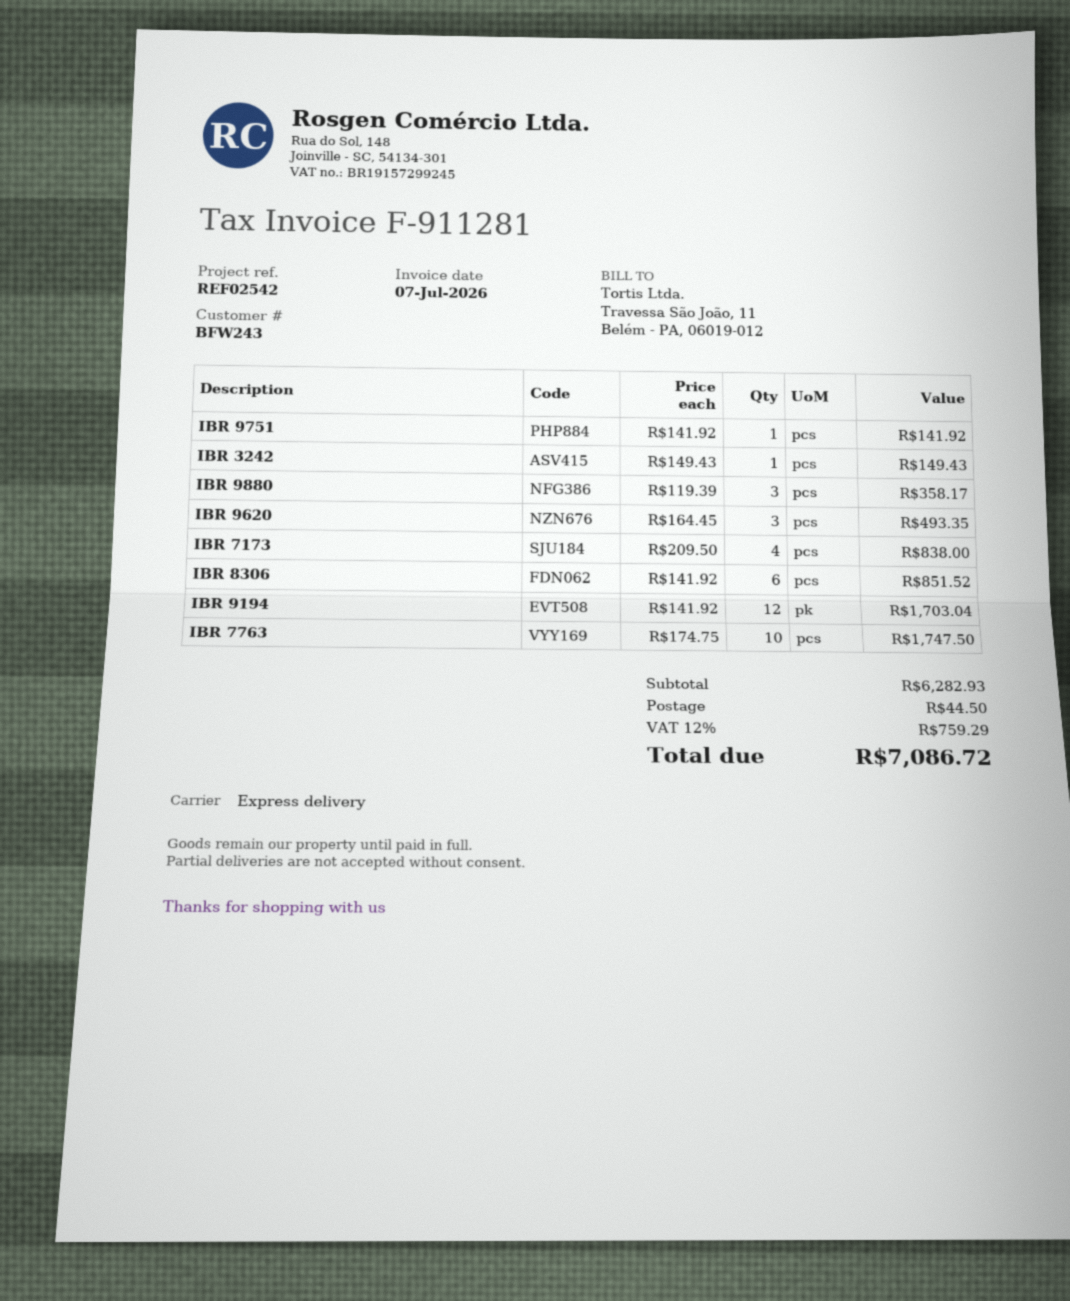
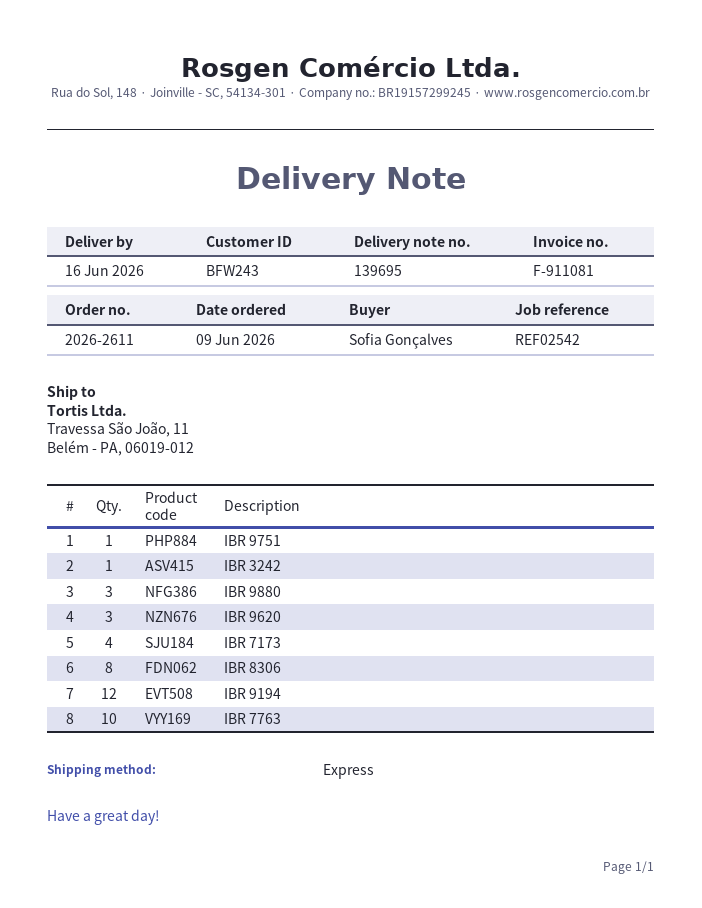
invoice number: F-911281 -> F-911081
IBR 8306: 6 -> 8

